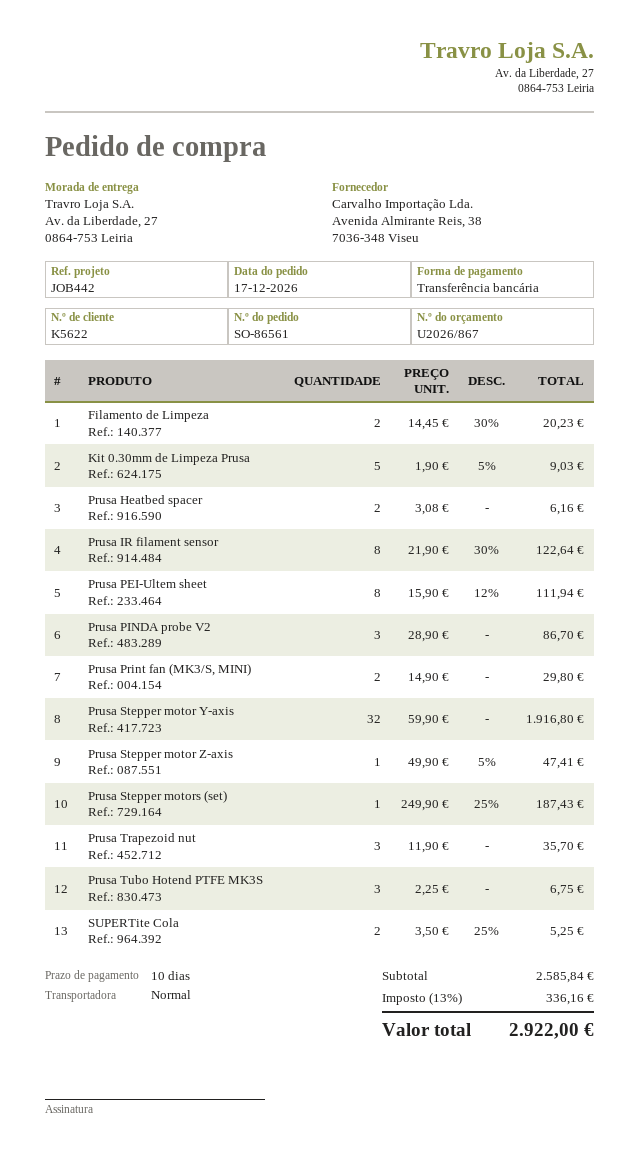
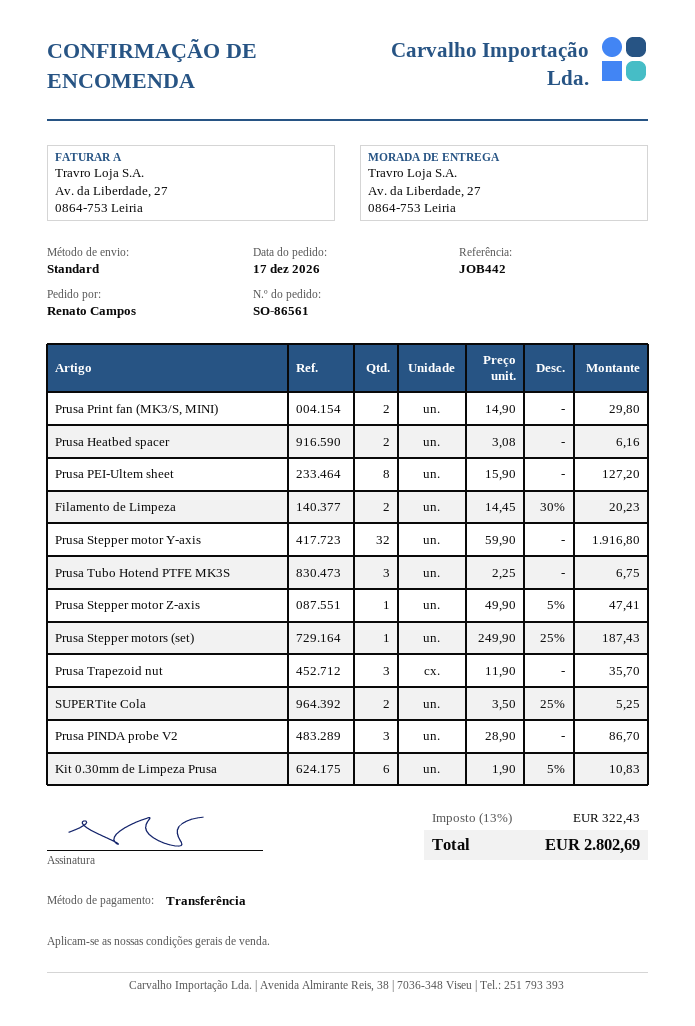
Kit 0.30mm de Limpeza Prusa: 5 x 1.90 - 5% = 9.03 -> 6 x 1.90 - 5% = 10.83
Prusa IR filament sensor: 8 x 21.90 - 30% = 122.64 -> none
Prusa PEI-Ultem sheet: 8 x 15.90 - 12% = 111.94 -> 8 x 15.90 = 127.20
tax: 13% = 336.16 -> 13% = 322.43
total: 2922.00 -> 2802.69

